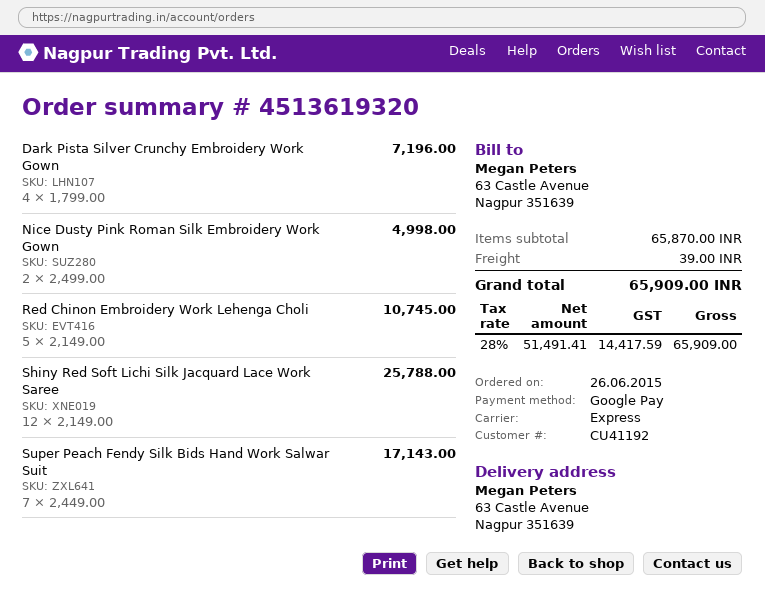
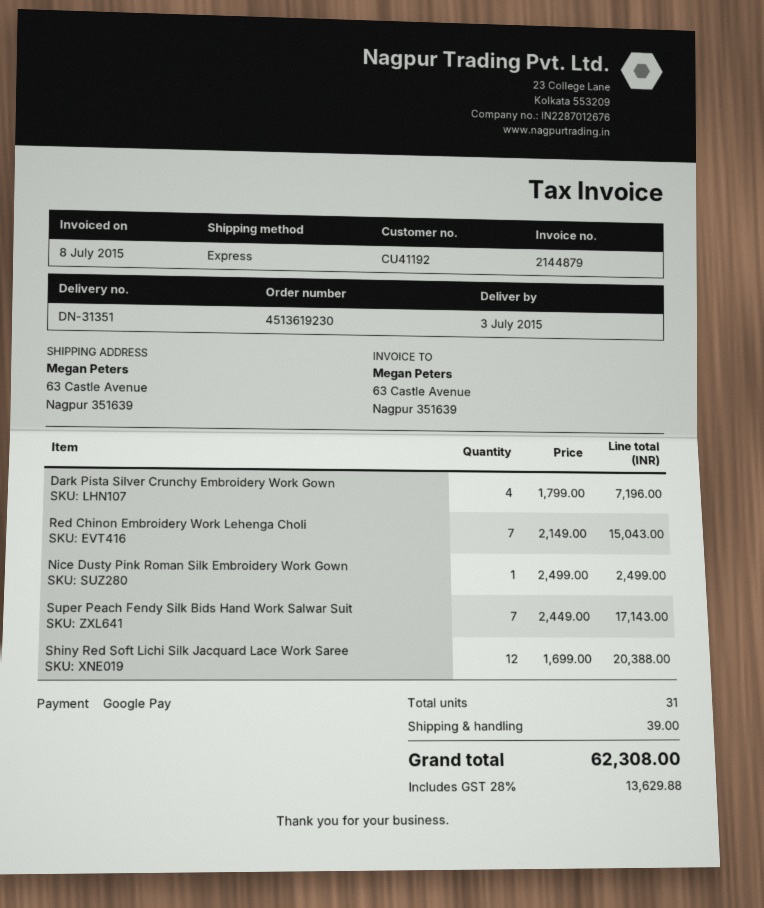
order number: 4513619320 -> 4513619230
Nice Dusty Pink Roman Silk Embroidery Work Gown: 2 x 2499.00 = 4998.00 -> 1 x 2499.00 = 2499.00
Red Chinon Embroidery Work Lehenga Choli: 5 x 2149.00 = 10745.00 -> 7 x 2149.00 = 15043.00
Shiny Red Soft Lichi Silk Jacquard Lace Work Saree: 12 x 2149.00 = 25788.00 -> 12 x 1699.00 = 20388.00
tax: 28% = 14417.59 -> 28% = 13629.88
total: 65909.00 -> 62308.00

